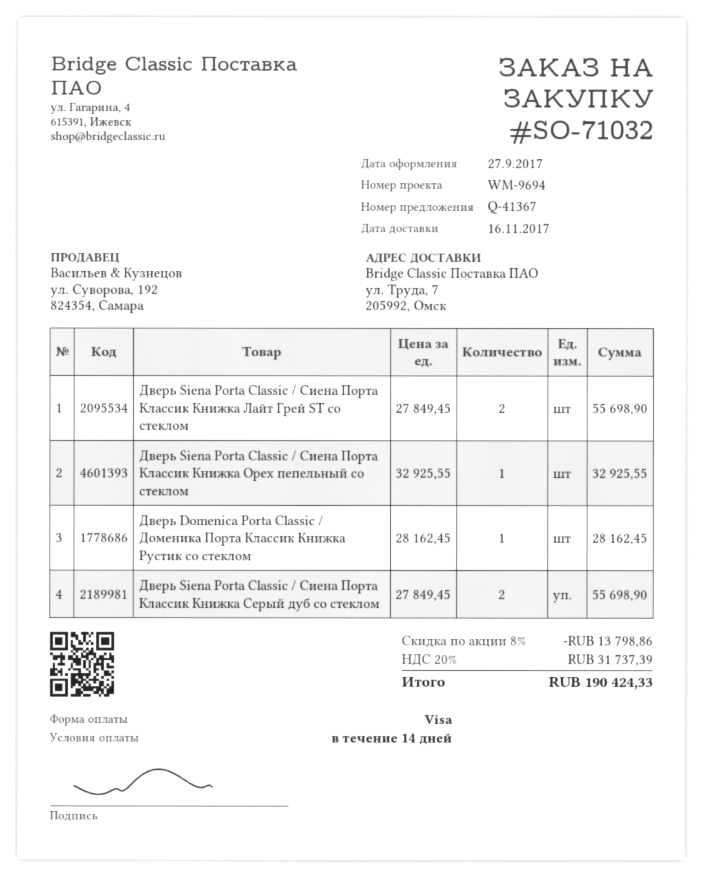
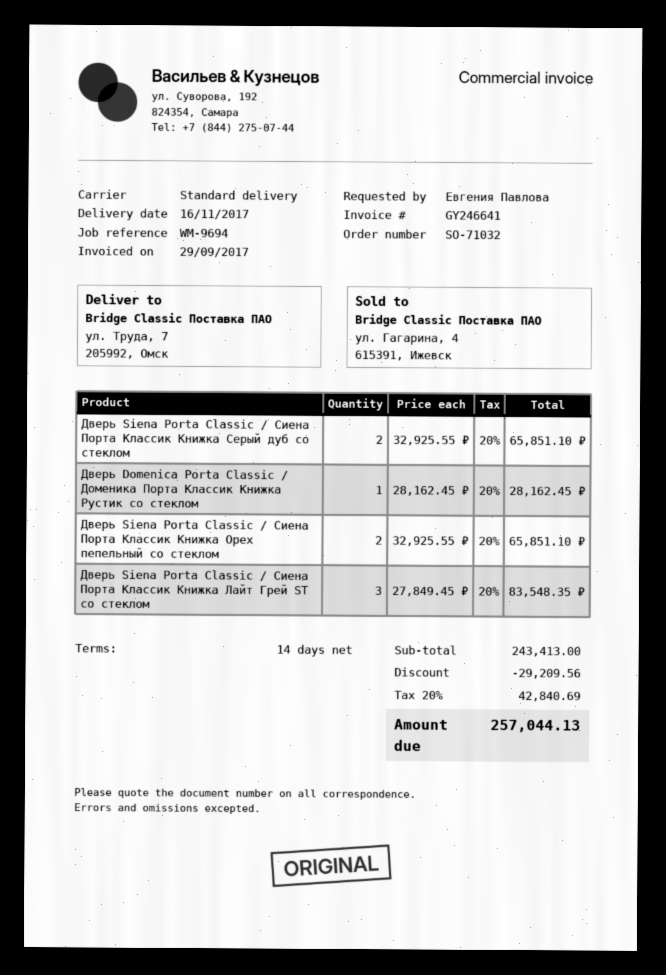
Дверь Siena Porta Classic / Сиена Порта Классик Книжка Лайт Грей ST со стеклом: 2 x 27849.45 = 55698.90 -> 3 x 27849.45 = 83548.35
Дверь Siena Porta Classic / Сиена Порта Классик Книжка Орех пепельный со стеклом: 1 x 32925.55 = 32925.55 -> 2 x 32925.55 = 65851.10
Дверь Siena Porta Classic / Сиена Порта Классик Книжка Серый дуб со стеклом: 2 x 27849.45 = 55698.90 -> 2 x 32925.55 = 65851.10
discount: 13798.86 -> 29209.56
tax: 20% = 31737.39 -> 20% = 42840.69
total: 190424.33 -> 257044.13

